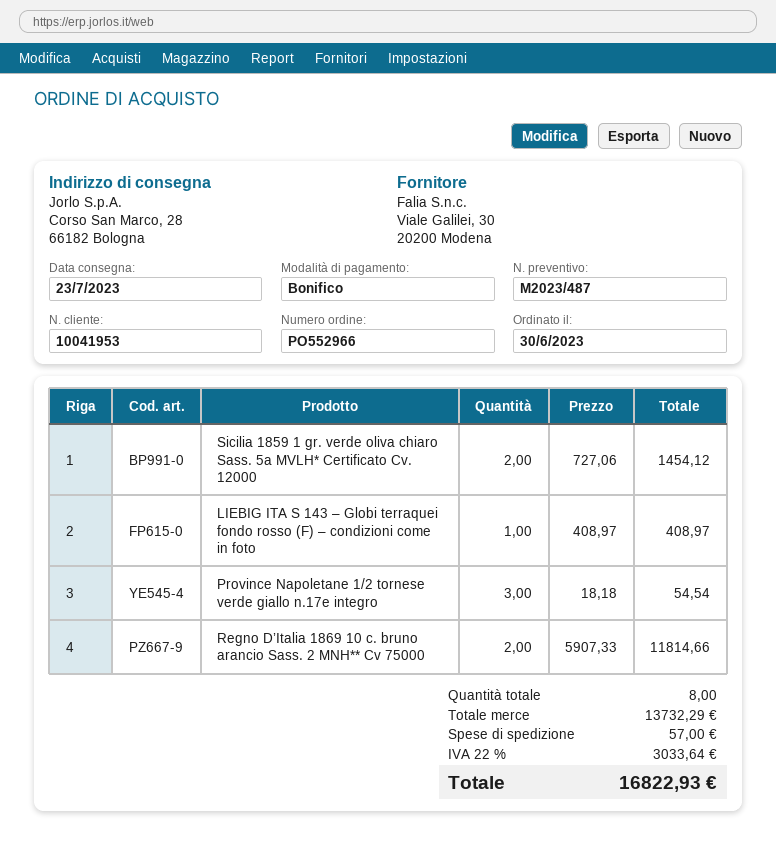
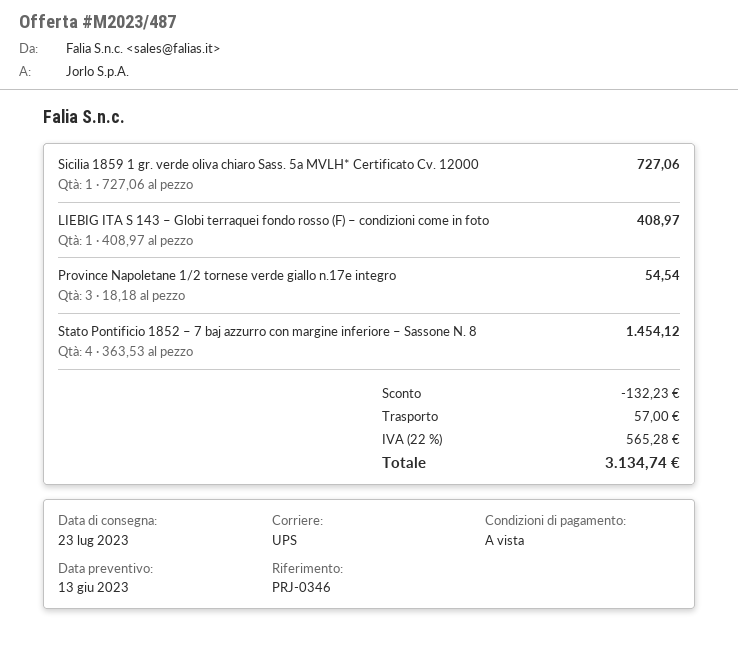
Sicilia 1859 1 gr. verde oliva chiaro Sass. 5a MVLH* Certificato Cv. 12000: 2 x 727.06 = 1454.12 -> 1 x 727.06 = 727.06
Regno D’Italia 1869 10 c. bruno arancio Sass. 2 MNH** Cv 75000: 2 x 5907.33 = 11814.66 -> none
Stato Pontificio 1852 – 7 baj azzurro con margine inferiore – Sassone N. 8: none -> 4 x 363.53 = 1454.12
discount: none -> 132.23
tax: 22% = 3033.64 -> 22% = 565.28
total: 16822.93 -> 3134.74

